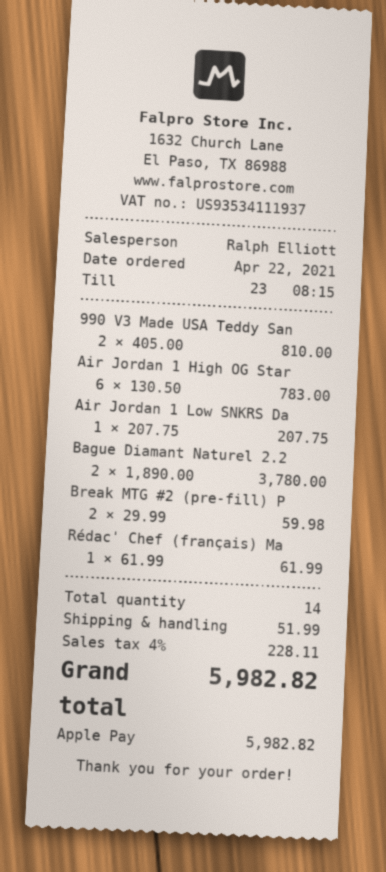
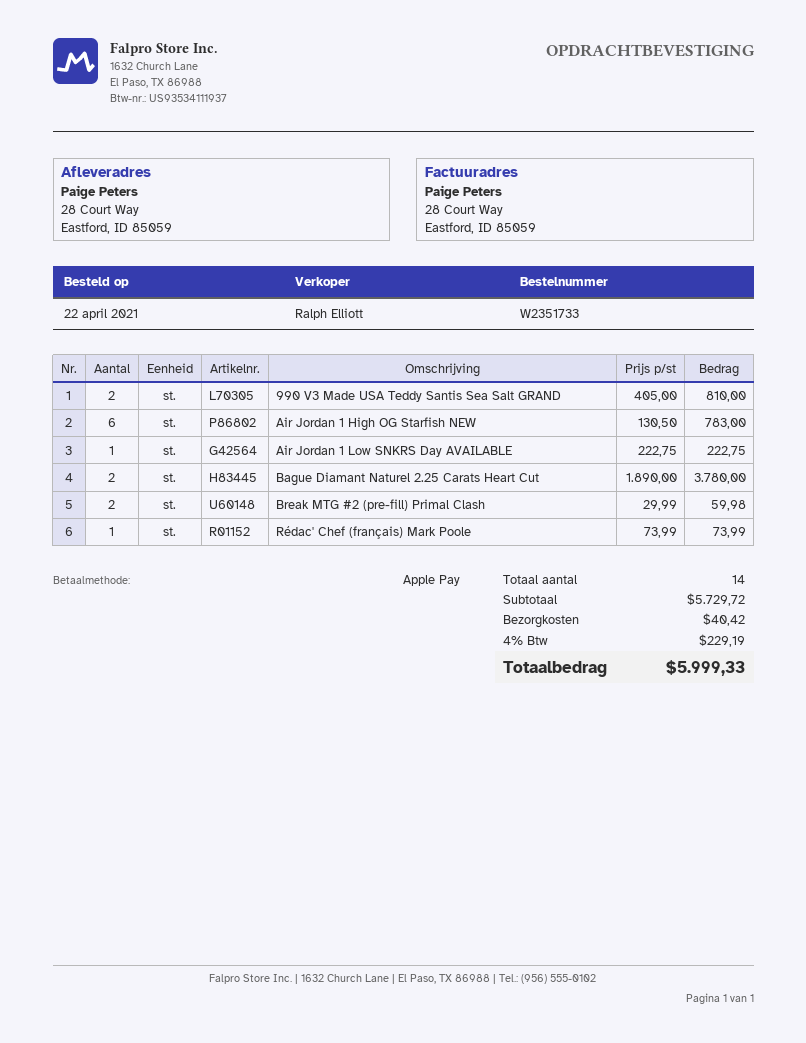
Air Jordan 1 Low SNKRS Da: 1 x 207.75 = 207.75 -> 1 x 222.75 = 222.75
Rédac' Chef (français) Ma: 1 x 61.99 = 61.99 -> 1 x 73.99 = 73.99
shipping: 51.99 -> 40.42
tax: 4% = 228.11 -> 4% = 229.19
total: 5982.82 -> 5999.33

